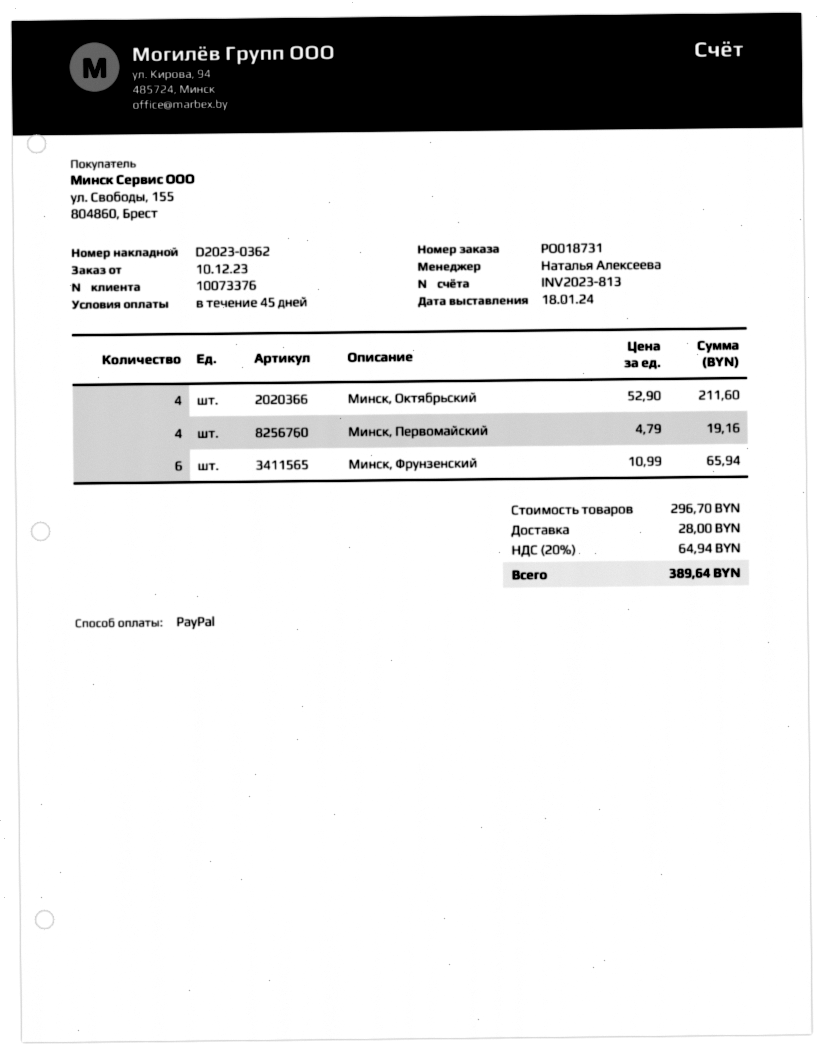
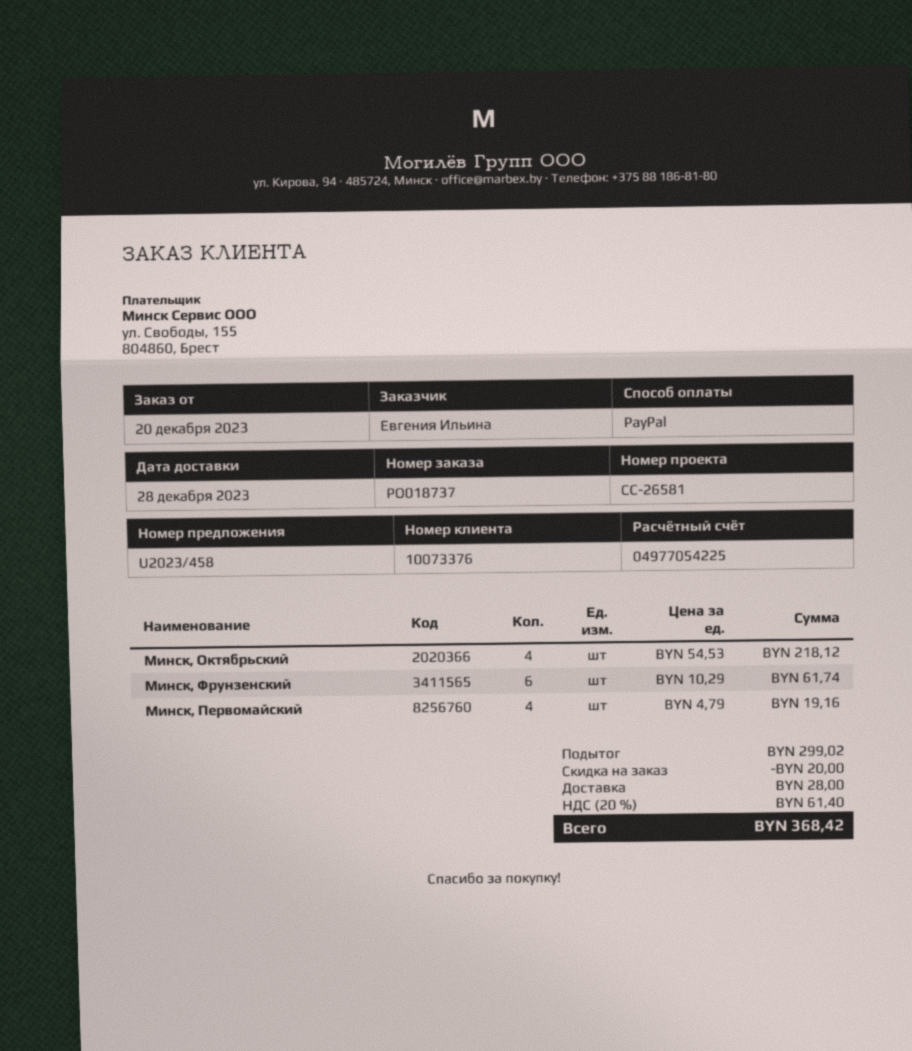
order number: PO018731 -> PO018737
order date: 2023-12-10 -> 2023-12-20
Минск, Октябрьский: 4 x 52.90 = 211.60 -> 4 x 54.53 = 218.12
Минск, Фрунзенский: 6 x 10.99 = 65.94 -> 6 x 10.29 = 61.74
subtotal: 296.70 -> 299.02
discount: none -> 20.00
tax: 20% = 64.94 -> 20% = 61.40
total: 389.64 -> 368.42

